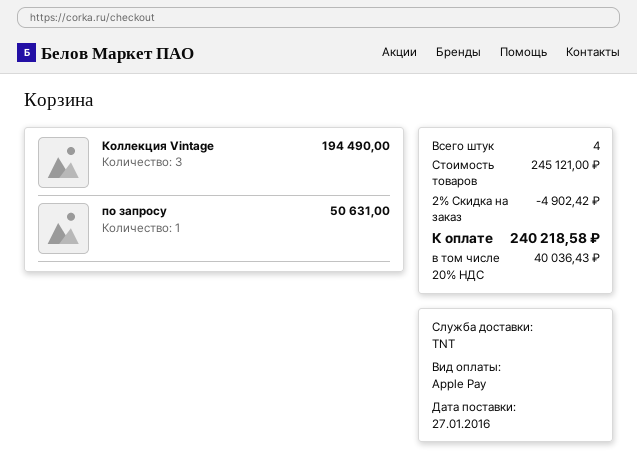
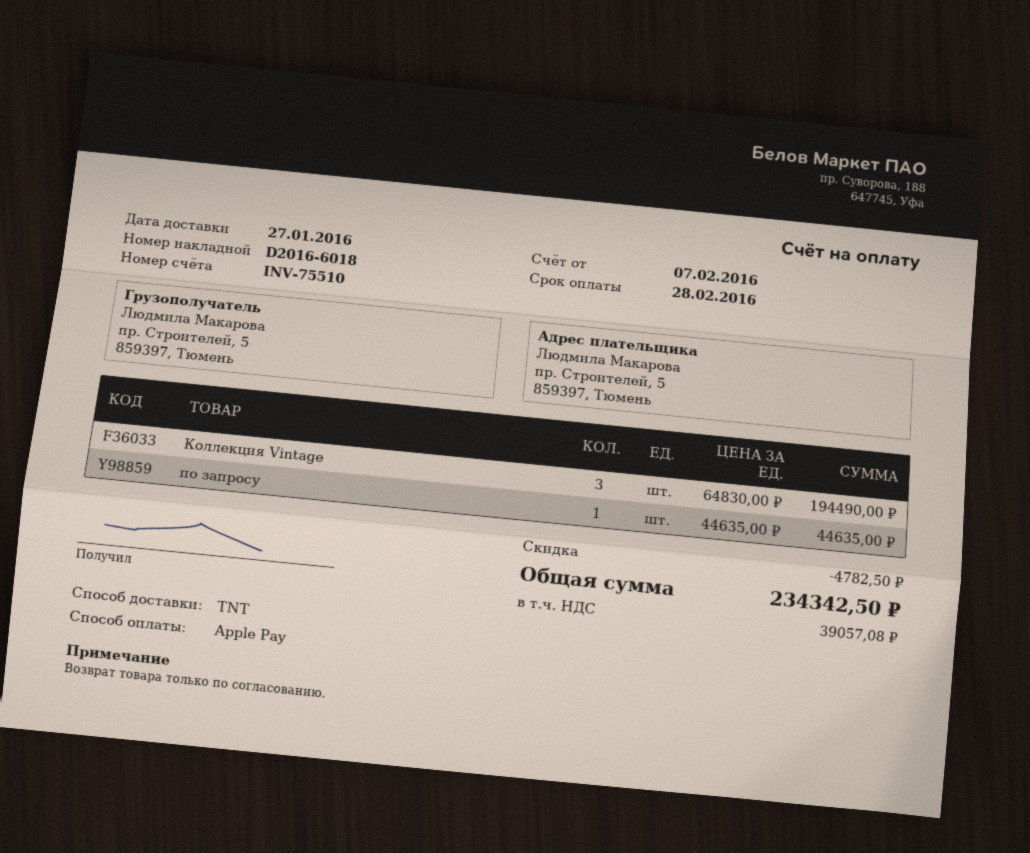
по запросу: 1 for 50631.00 -> 1 for 44635.00
discount: 4902.42 -> 4782.50
tax: 40036.43 -> 39057.08
total: 240218.58 -> 234342.50

